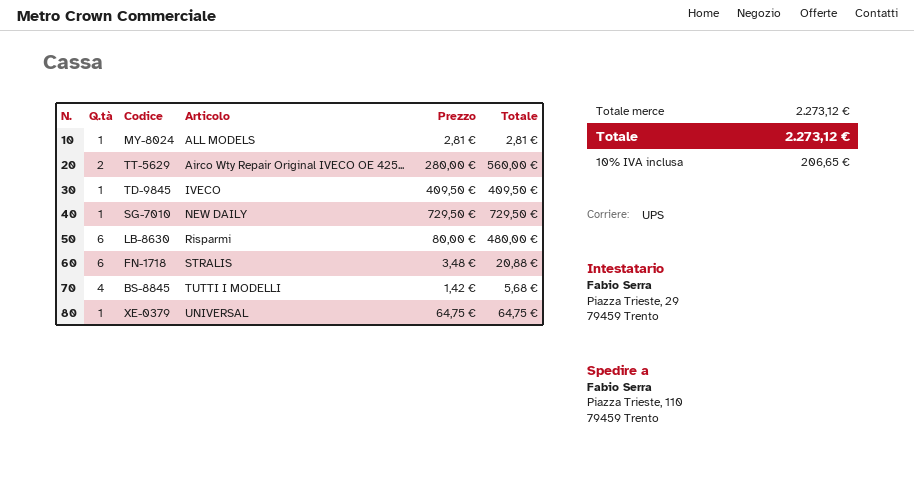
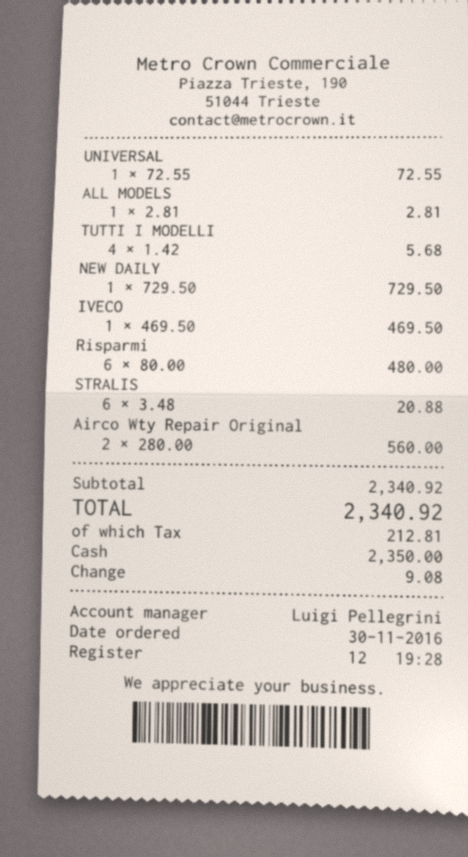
IVECO: 1 x 409.50 = 409.50 -> 1 x 469.50 = 469.50
UNIVERSAL: 1 x 64.75 = 64.75 -> 1 x 72.55 = 72.55
subtotal: 2273.12 -> 2340.92
tax: 206.65 -> 212.81
total: 2273.12 -> 2340.92

